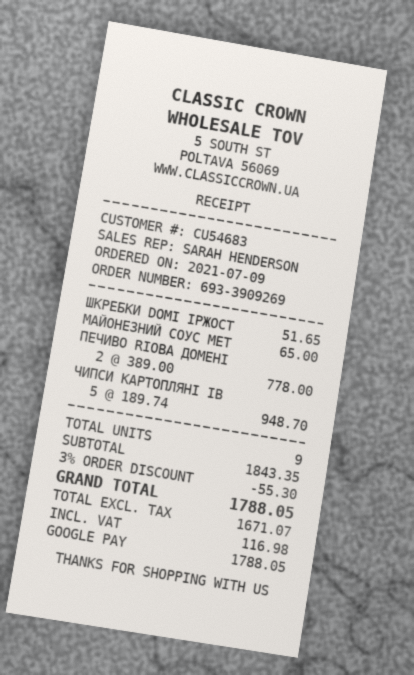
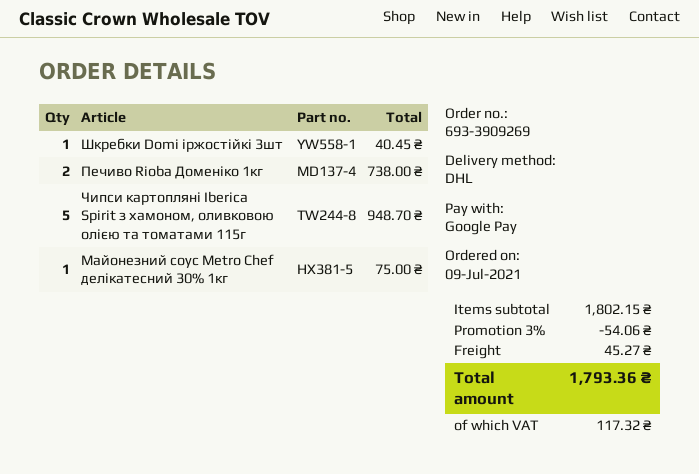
ШКРЕБКИ DOMI ІРЖОСТ: 1 for 51.65 -> 1 for 40.45
МАЙОНЕЗНИЙ СОУС MET: 1 for 65.00 -> 1 for 75.00
ПЕЧИВО RIOBA ДОМЕНІ: 2 for 778.00 -> 2 for 738.00
subtotal: 1843.35 -> 1802.15
discount: 3% = 55.30 -> 3% = 54.06
shipping: none -> 45.27
tax: 116.98 -> 117.32
total: 1788.05 -> 1793.36

